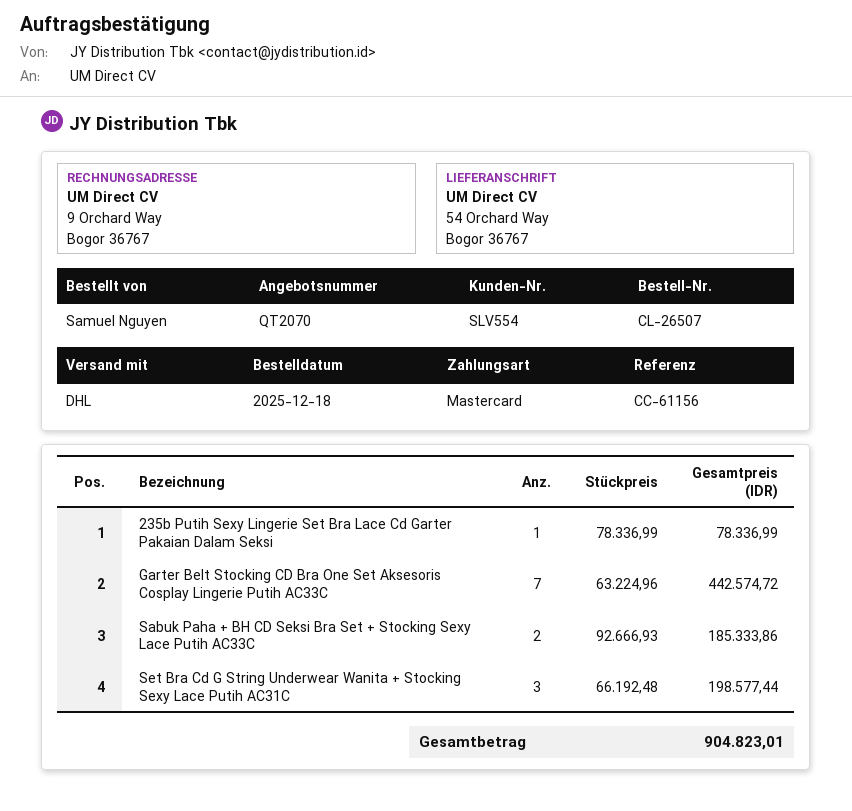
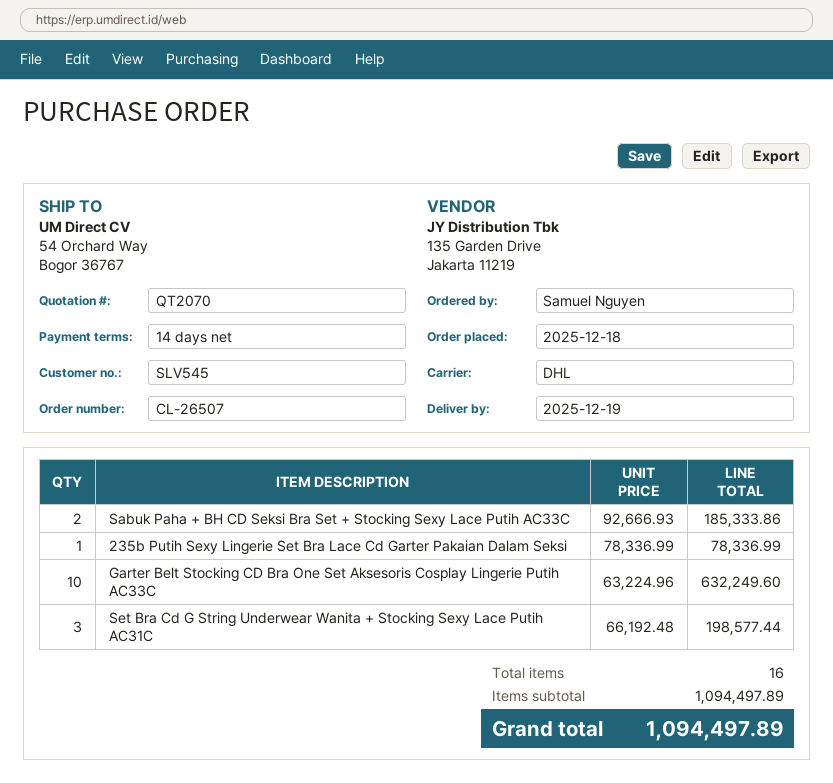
customer number: SLV554 -> SLV545
Garter Belt Stocking CD Bra One Set Aksesoris Cosplay Lingerie Putih AC33C: 7 x 63224.96 = 442574.72 -> 10 x 63224.96 = 632249.60
total: 904823.01 -> 1094497.89

